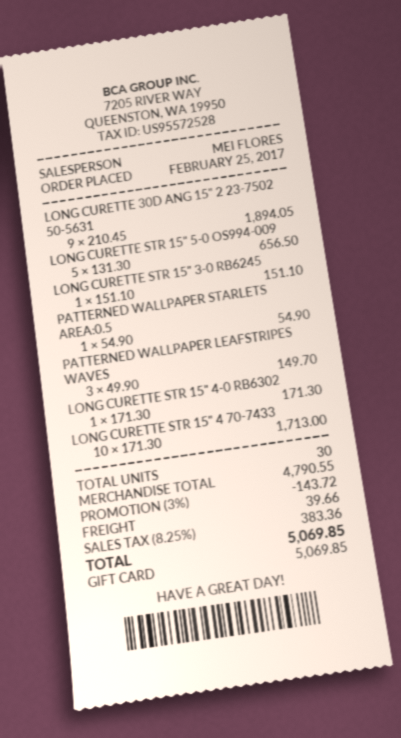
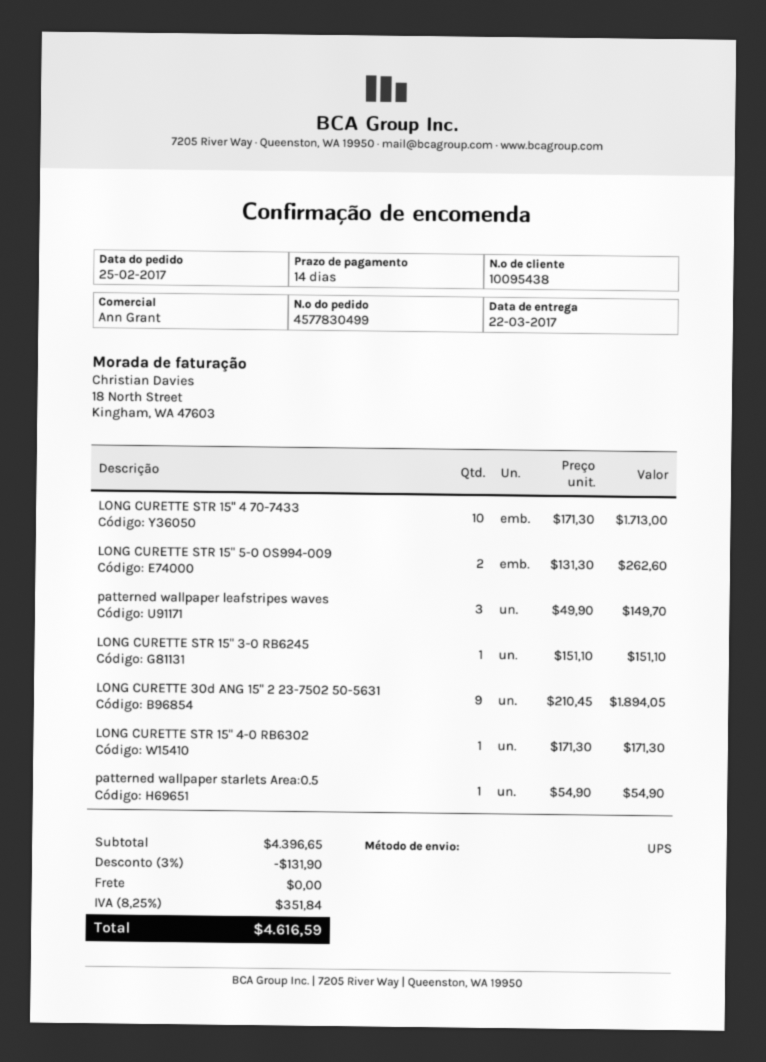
sales rep: MEI FLORES -> Ann Grant
LONG CURETTE STR 15" 5-0 OS994-009: 5 x 131.30 = 656.50 -> 2 x 131.30 = 262.60
subtotal: 4790.55 -> 4396.65
discount: 3% = 143.72 -> 3% = 131.90
shipping: 39.66 -> 0.00
tax: 8.25% = 383.36 -> 8.25% = 351.84
total: 5069.85 -> 4616.59

